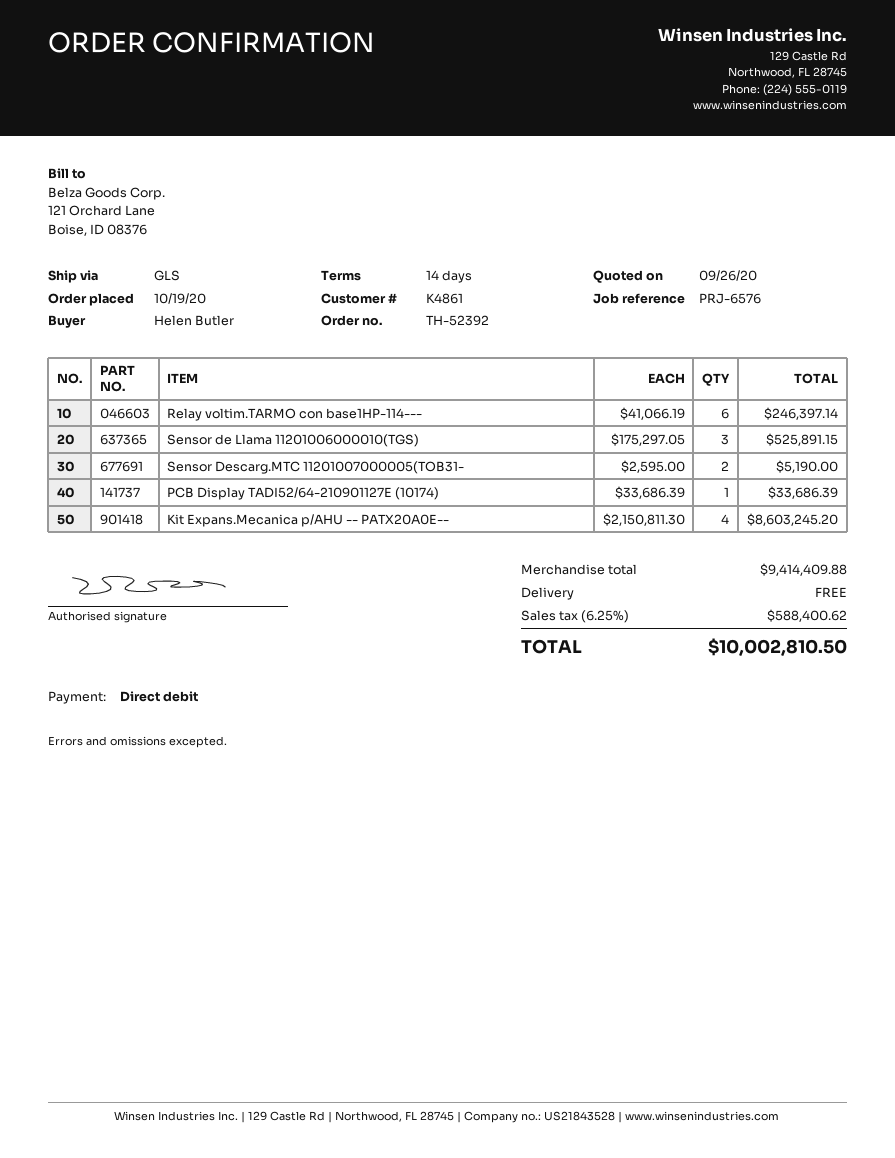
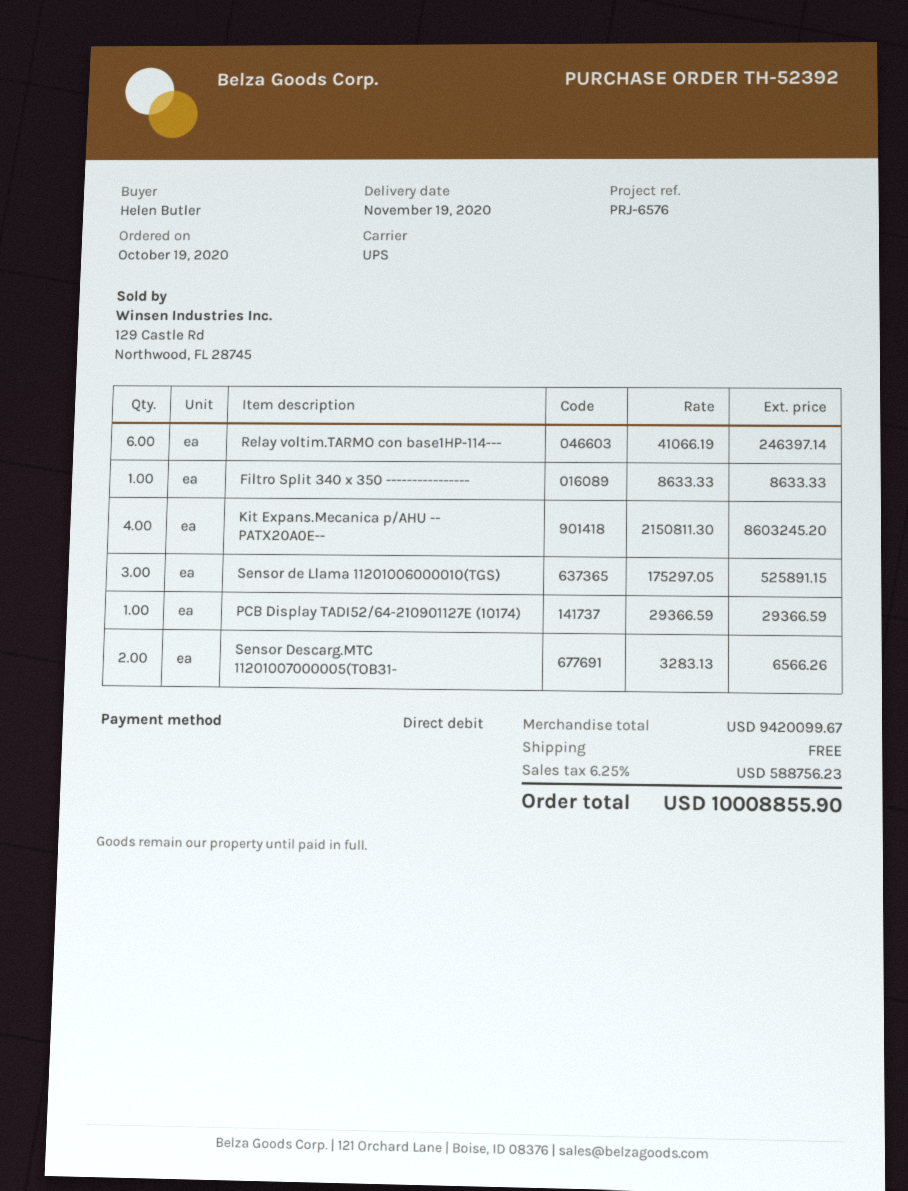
shipping method: GLS -> UPS
Sensor Descarg.MTC 11201007000005(TOB31-: 2 x 2595.00 = 5190.00 -> 2 x 3283.13 = 6566.26
PCB Display TADI52/64-210901127E (10174): 1 x 33686.39 = 33686.39 -> 1 x 29366.59 = 29366.59
Filtro Split 340 x 350 ----------------: none -> 1 x 8633.33 = 8633.33
subtotal: 9414409.88 -> 9420099.67
tax: 6.25% = 588400.62 -> 6.25% = 588756.23
total: 10002810.50 -> 10008855.90

